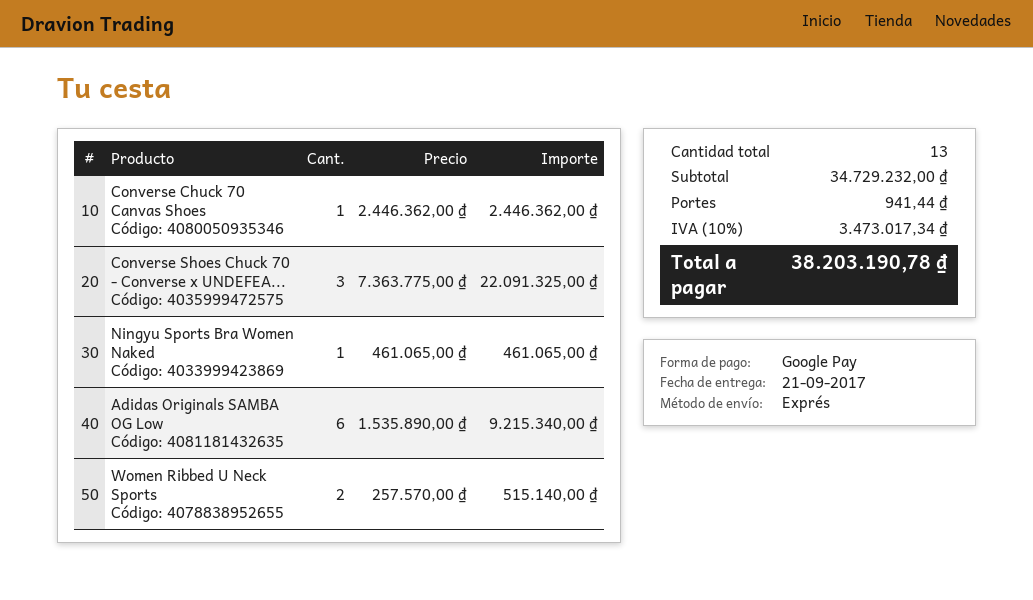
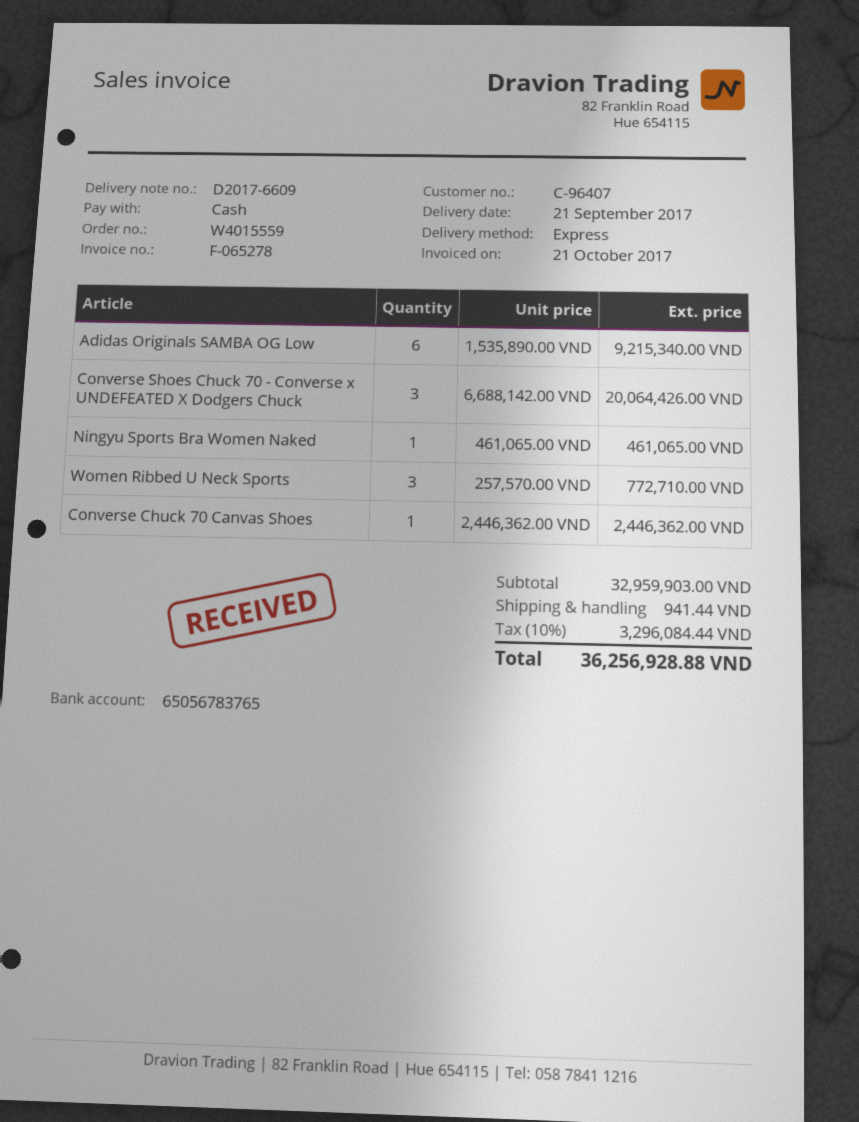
payment method: Google Pay -> cash
Converse Shoes Chuck 70 - Converse x UNDEFEA...: 3 x 7363775.00 = 22091325.00 -> 3 x 6688142.00 = 20064426.00
Women Ribbed U Neck Sports: 2 x 257570.00 = 515140.00 -> 3 x 257570.00 = 772710.00
subtotal: 34729232.00 -> 32959903.00
tax: 10% = 3473017.34 -> 10% = 3296084.44
total: 38203190.78 -> 36256928.88

